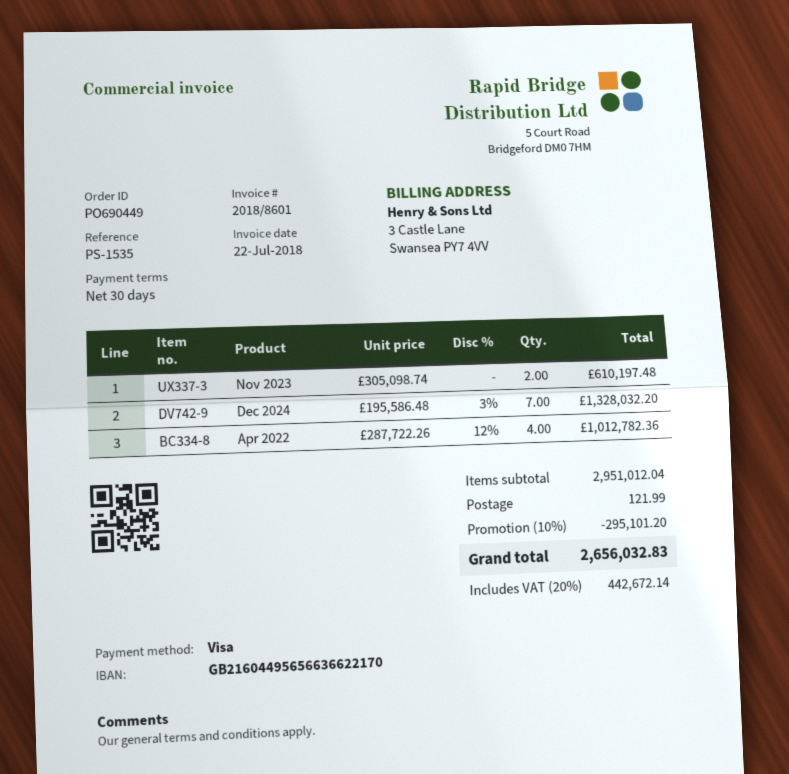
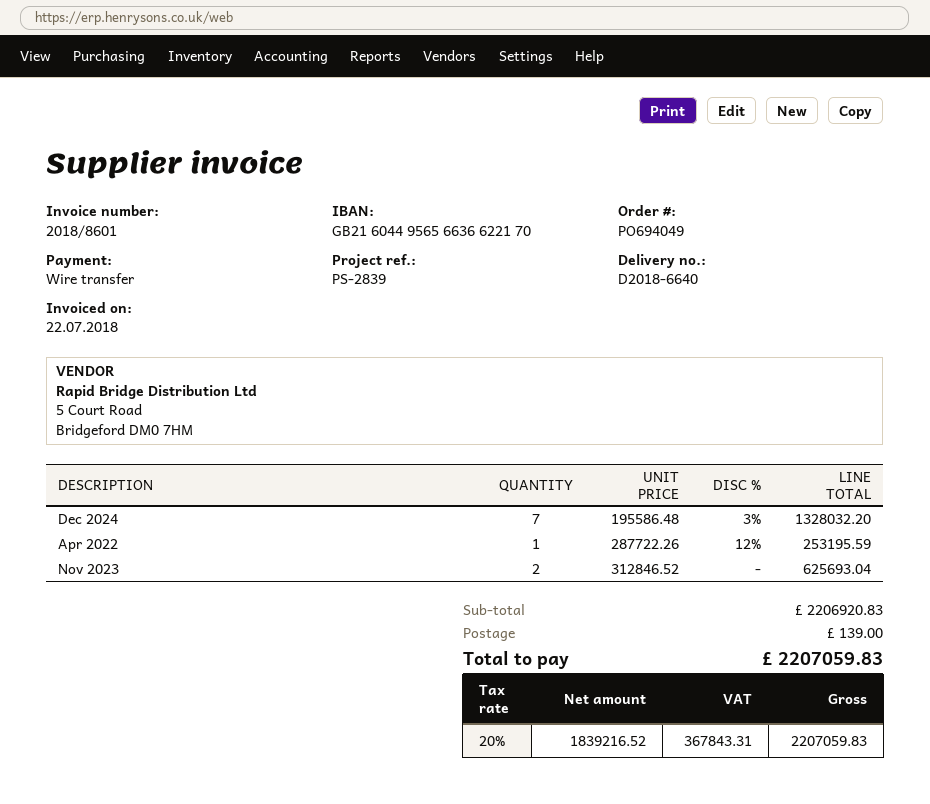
order number: PO690449 -> PO694049
reference: PS-1535 -> PS-2839
payment method: Visa -> bank transfer
Nov 2023: 2 x 305098.74 = 610197.48 -> 2 x 312846.52 = 625693.04
Apr 2022: 4 x 287722.26 - 12% = 1012782.36 -> 1 x 287722.26 - 12% = 253195.59
subtotal: 2951012.04 -> 2206920.83
discount: 10% = 295101.20 -> none
shipping: 121.99 -> 139.00
tax: 20% = 442672.14 -> 20% = 367843.31
total: 2656032.83 -> 2207059.83

